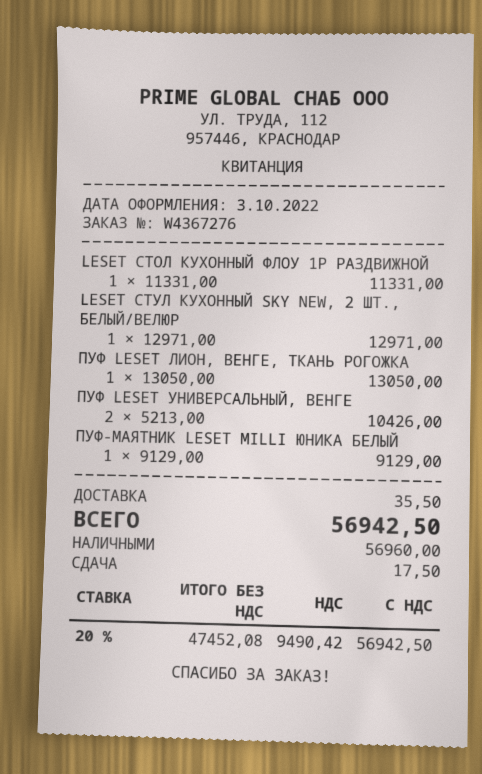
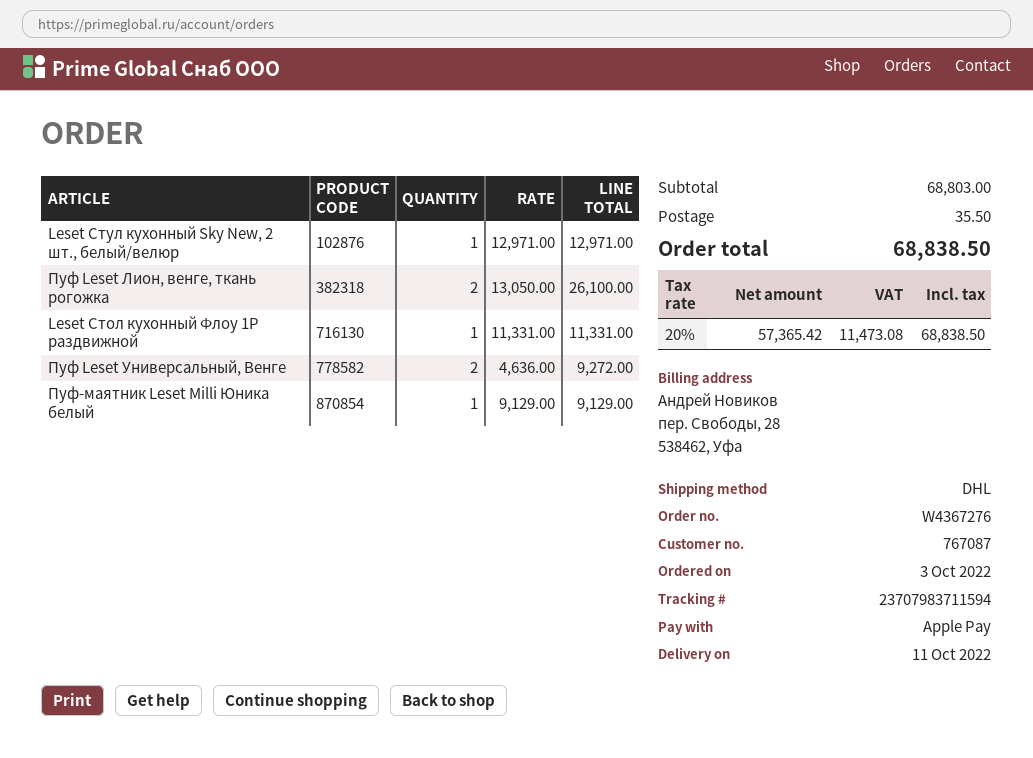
payment method: cash -> Apple Pay
ПУФ LESET ЛИОН, ВЕНГЕ, ТКАНЬ РОГОЖКА: 1 x 13050.00 = 13050.00 -> 2 x 13050.00 = 26100.00
ПУФ LESET УНИВЕРСАЛЬНЫЙ, ВЕНГЕ: 2 x 5213.00 = 10426.00 -> 2 x 4636.00 = 9272.00
net: 47452.08 -> 57365.42
tax: 20% = 9490.42 -> 20% = 11473.08
total: 56942.50 -> 68838.50

